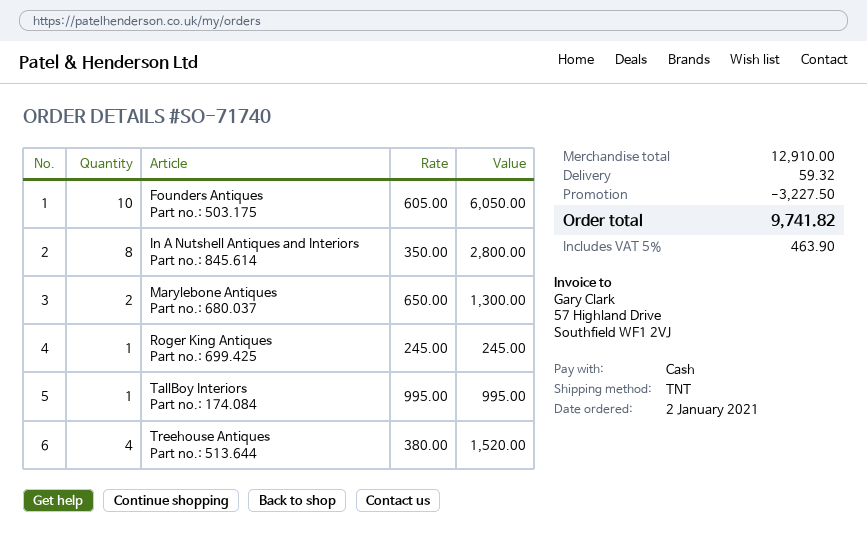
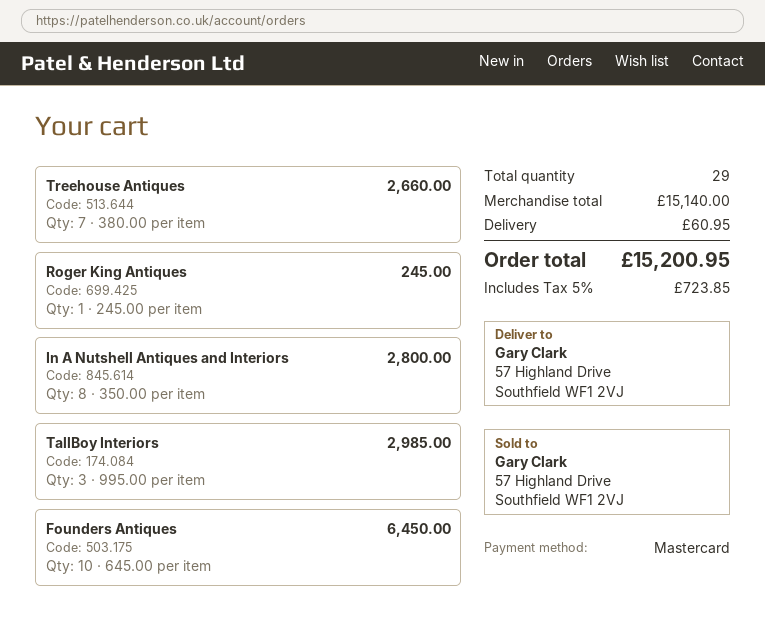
payment method: cash -> Mastercard
Founders Antiques: 10 x 605.00 = 6050.00 -> 10 x 645.00 = 6450.00
Marylebone Antiques: 2 x 650.00 = 1300.00 -> none
TallBoy Interiors: 1 x 995.00 = 995.00 -> 3 x 995.00 = 2985.00
Treehouse Antiques: 4 x 380.00 = 1520.00 -> 7 x 380.00 = 2660.00
subtotal: 12910.00 -> 15140.00
discount: 3227.50 -> none
shipping: 59.32 -> 60.95
tax: 5% = 463.90 -> 5% = 723.85
total: 9741.82 -> 15200.95

